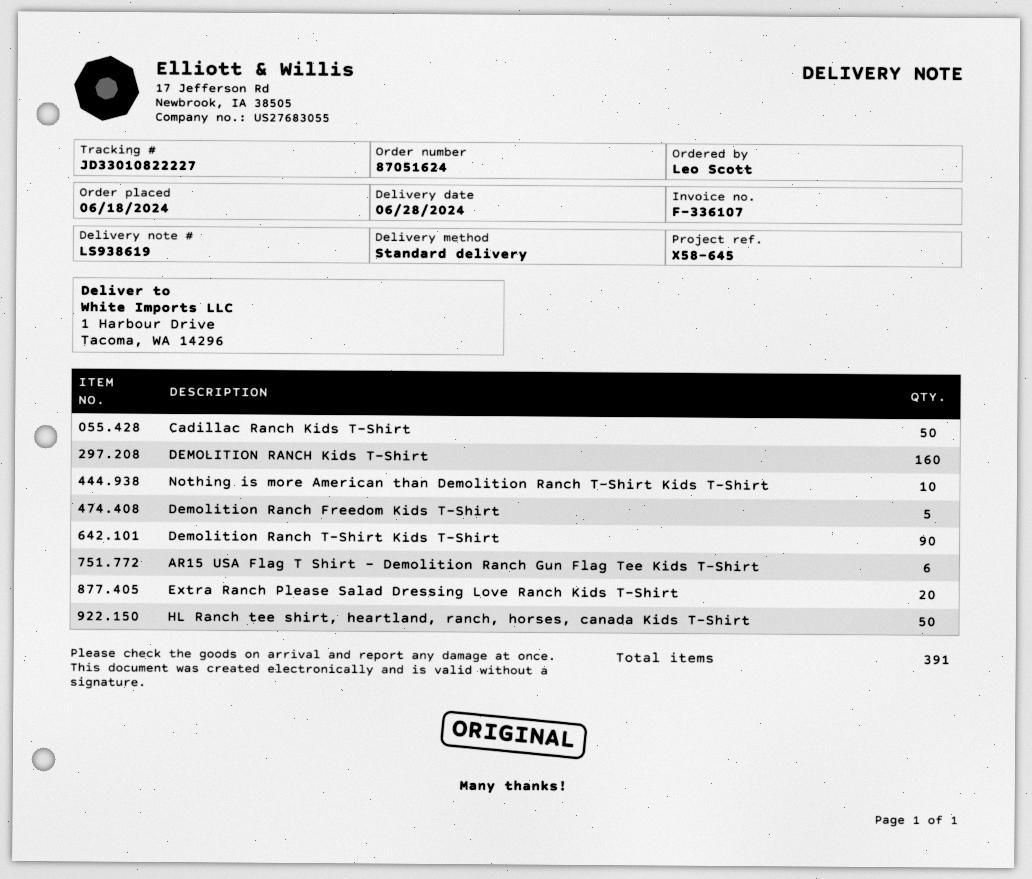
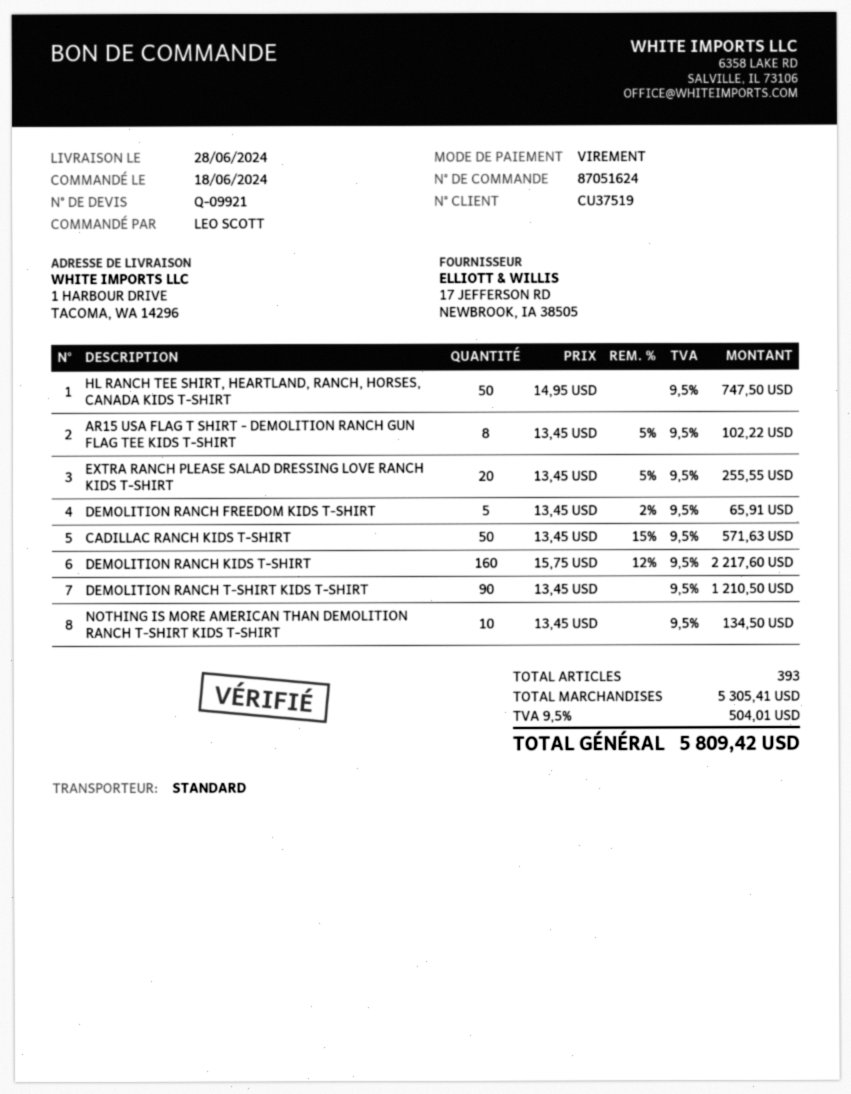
AR15 USA Flag T Shirt - Demolition Ranch Gun Flag Tee Kids T-Shirt: 6 -> 8
total quantity: 391 -> 393

